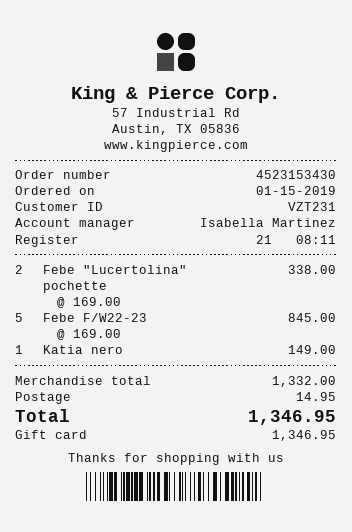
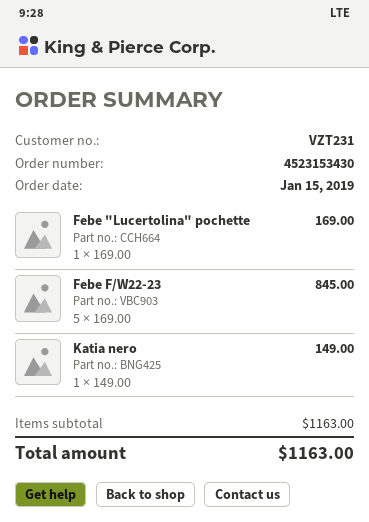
Febe "Lucertolina" pochette: 2 x 169.00 = 338.00 -> 1 x 169.00 = 169.00
subtotal: 1332.00 -> 1163.00
shipping: 14.95 -> none
total: 1346.95 -> 1163.00

